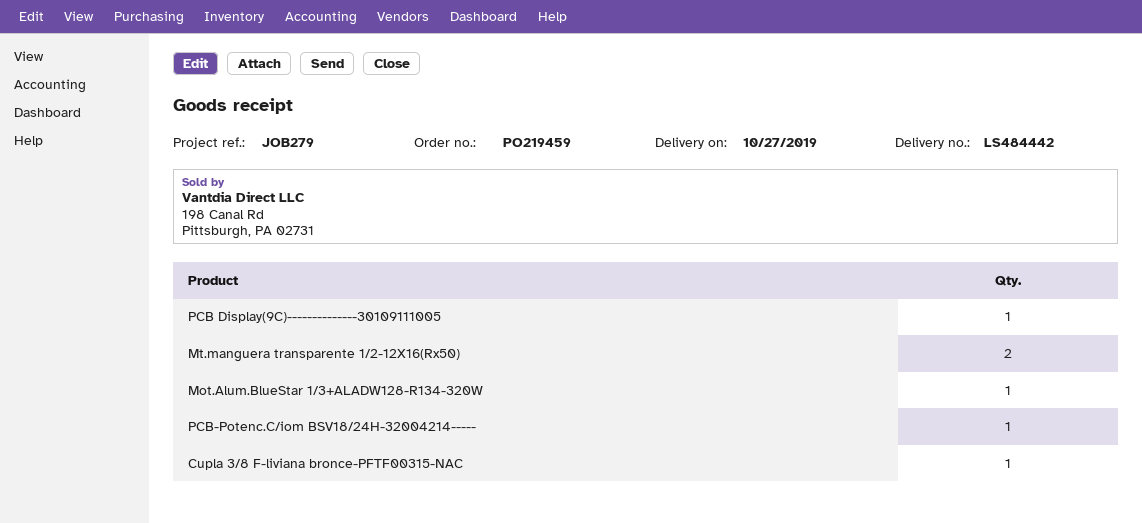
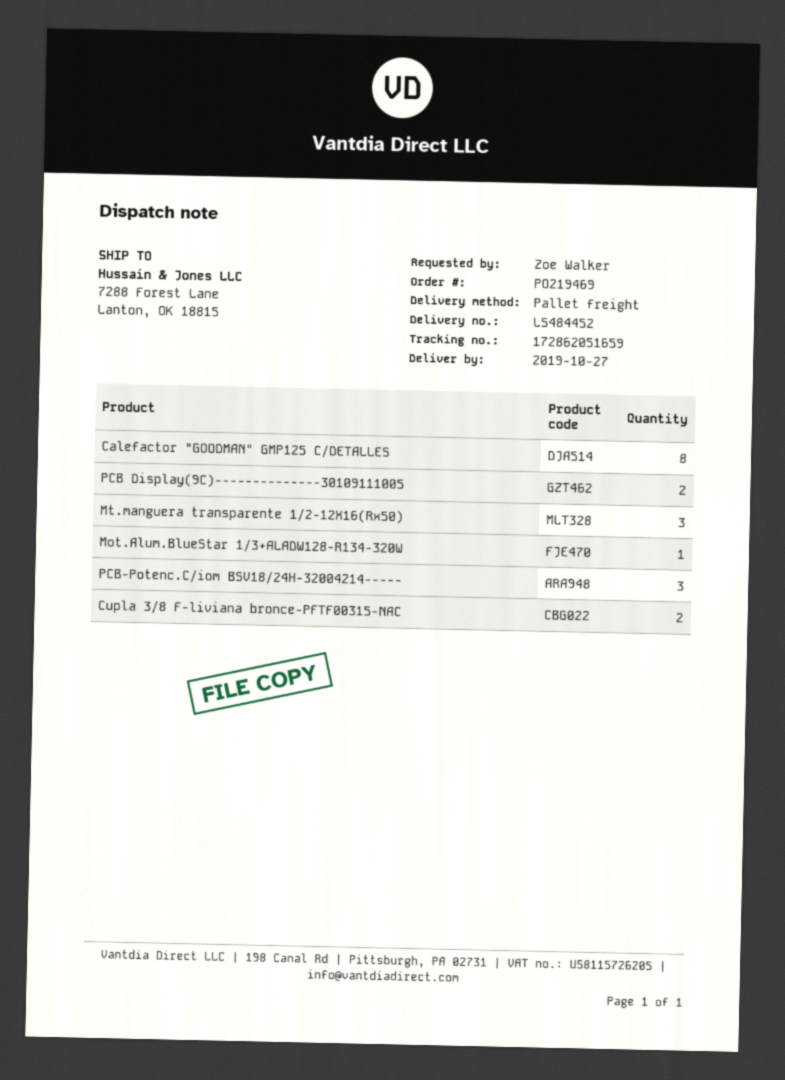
order number: PO219459 -> PO219469
delivery note number: LS484442 -> LS484452
PCB Display(9C)--------------30109111005: 1 -> 2
Mt.manguera transparente 1/2-12X16(Rx50): 2 -> 3
PCB-Potenc.C/iom BSV18/24H-32004214-----: 1 -> 3
Cupla 3/8 F-liviana bronce-PFTF00315-NAC: 1 -> 2
Calefactor "GOODMAN" GMP125 C/DETALLES: none -> 8

